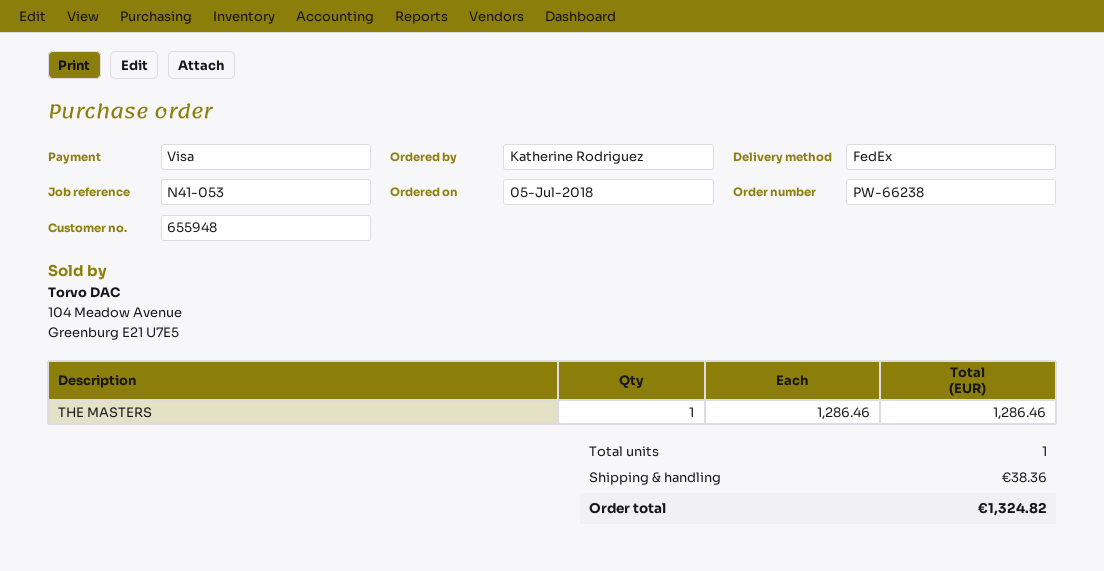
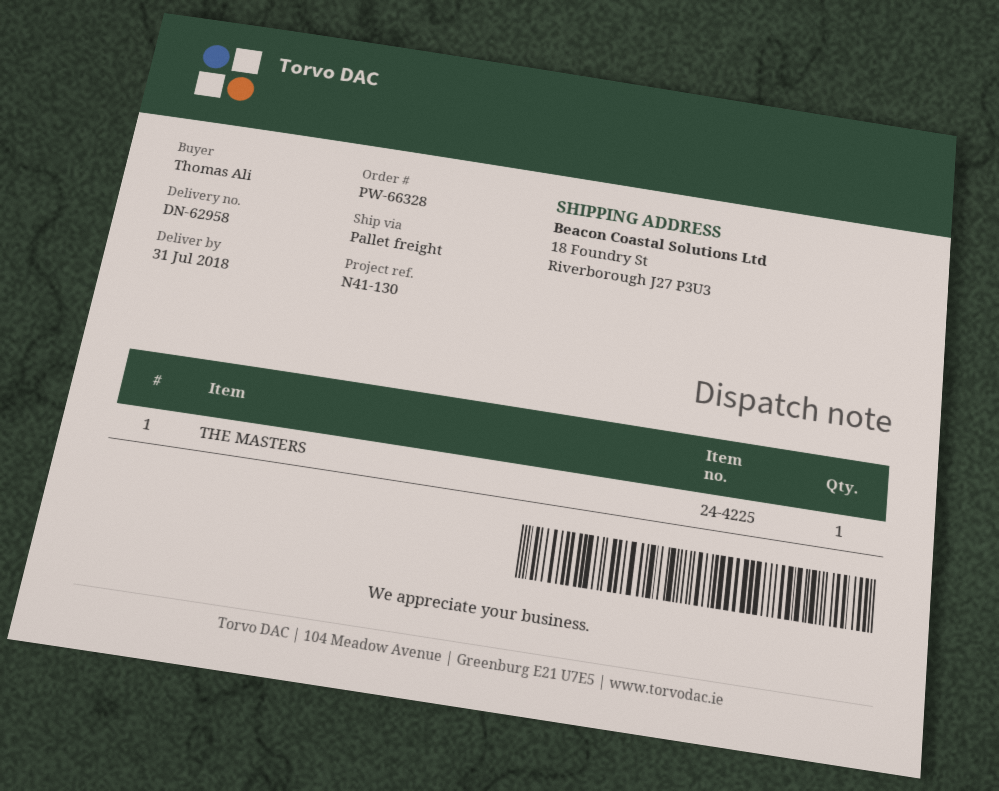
order number: PW-66238 -> PW-66328
reference: N41-053 -> N41-130
ordered by: Katherine Rodriguez -> Thomas Ali
shipping method: FedEx -> pallet freight

